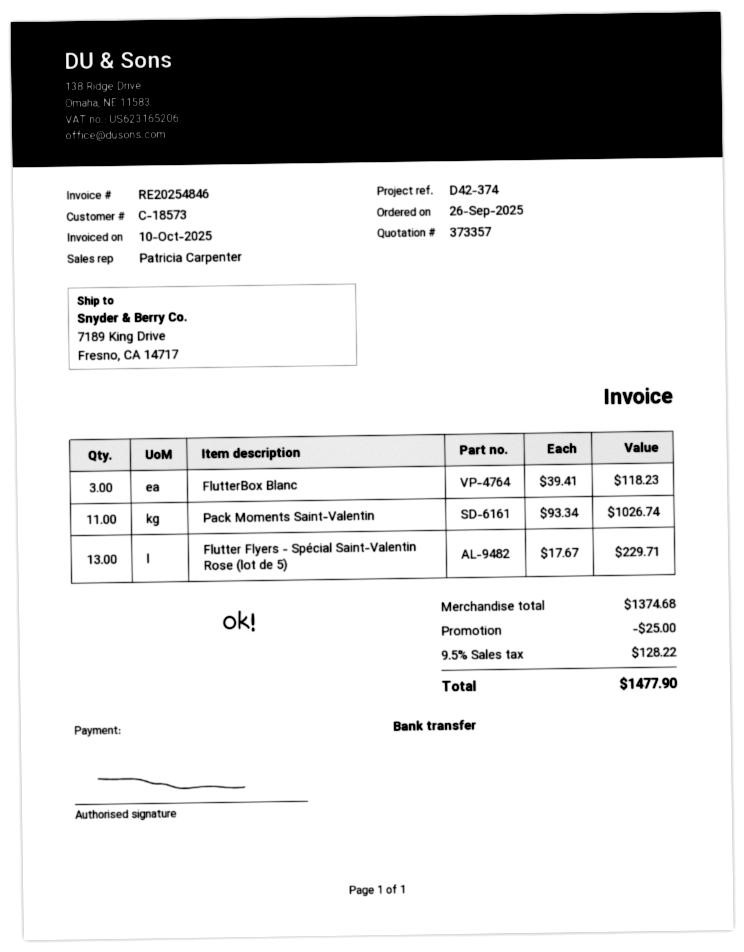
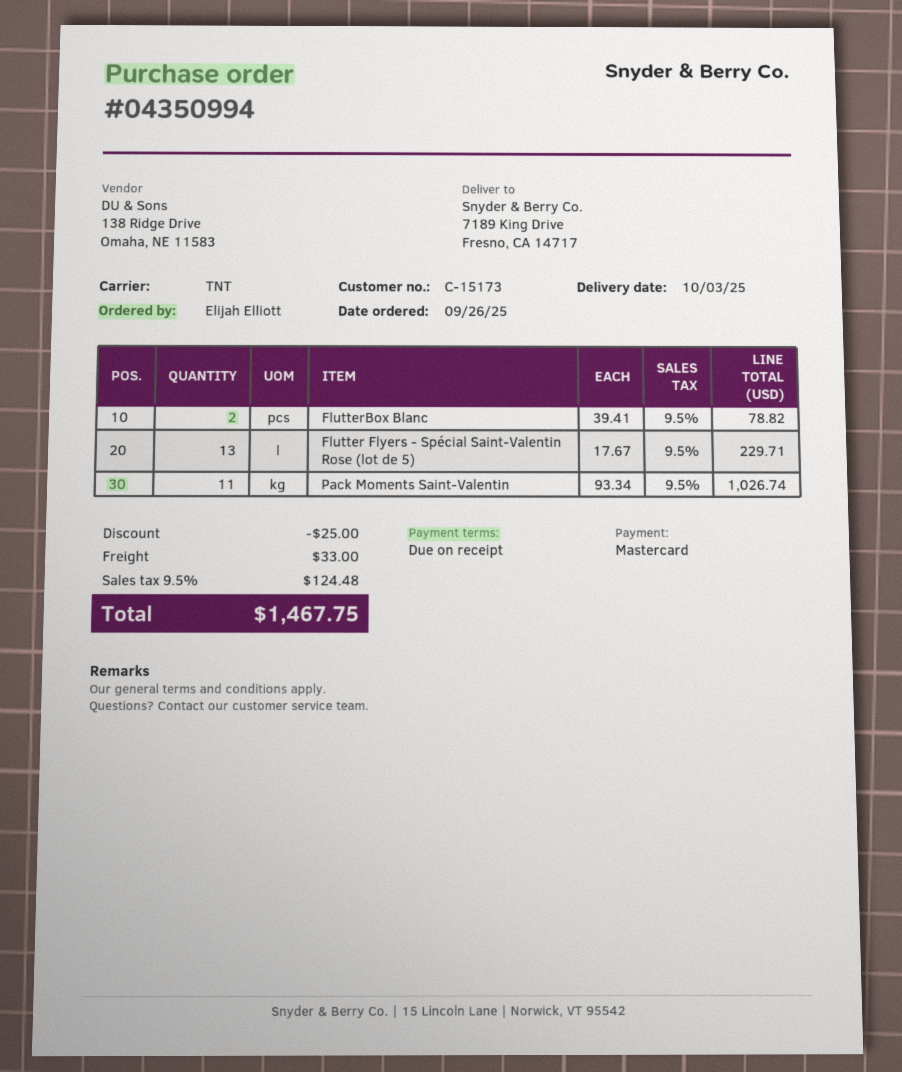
customer number: C-18573 -> C-15173
payment method: bank transfer -> Mastercard
FlutterBox Blanc: 3 x 39.41 = 118.23 -> 2 x 39.41 = 78.82
shipping: none -> 33.00
tax: 9.5% = 128.22 -> 9.5% = 124.48
total: 1477.90 -> 1467.75

